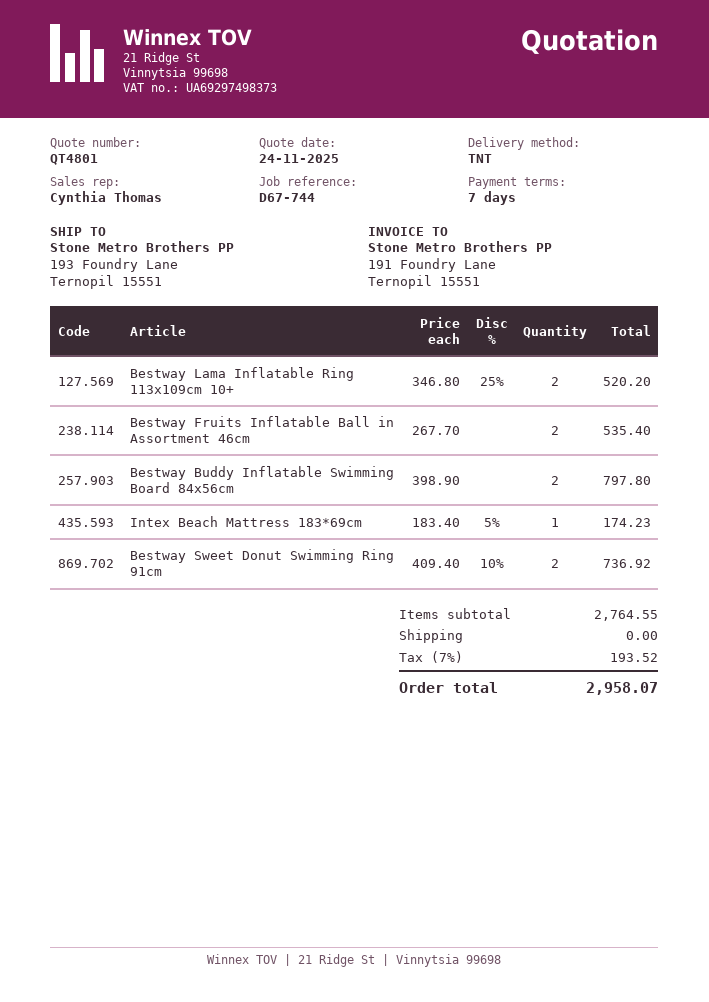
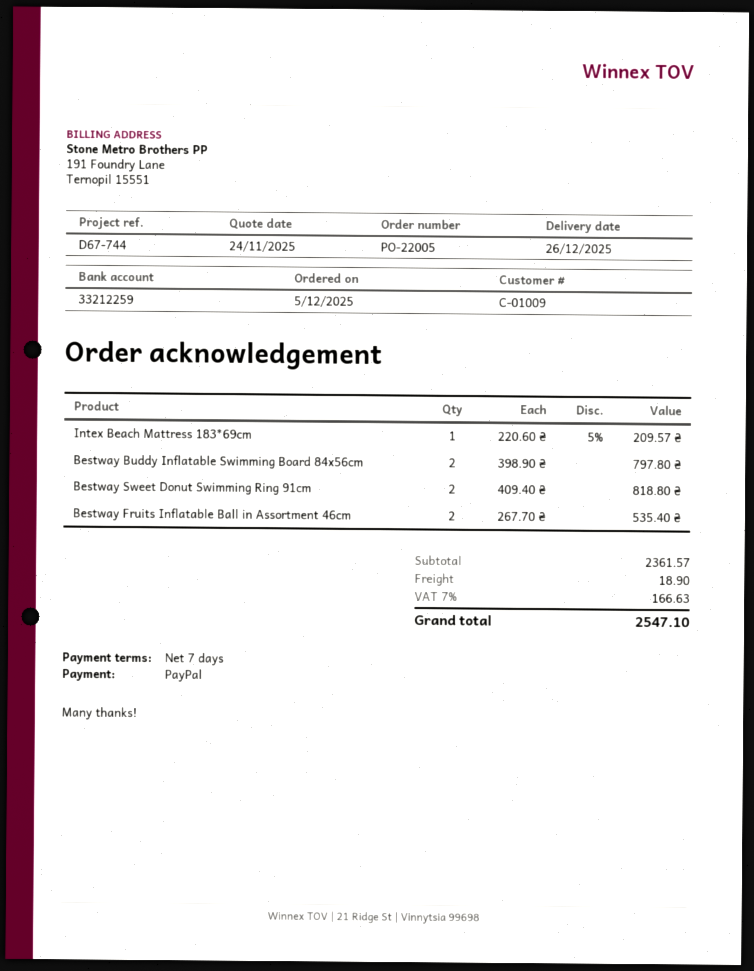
Bestway Lama Inflatable Ring 113x109cm 10+: 2 x 346.80 - 25% = 520.20 -> none
Intex Beach Mattress 183*69cm: 1 x 183.40 - 5% = 174.23 -> 1 x 220.60 - 5% = 209.57
Bestway Sweet Donut Swimming Ring 91cm: 2 x 409.40 - 10% = 736.92 -> 2 x 409.40 = 818.80
subtotal: 2764.55 -> 2361.57
shipping: 0.00 -> 18.90
tax: 7% = 193.52 -> 7% = 166.63
total: 2958.07 -> 2547.10

